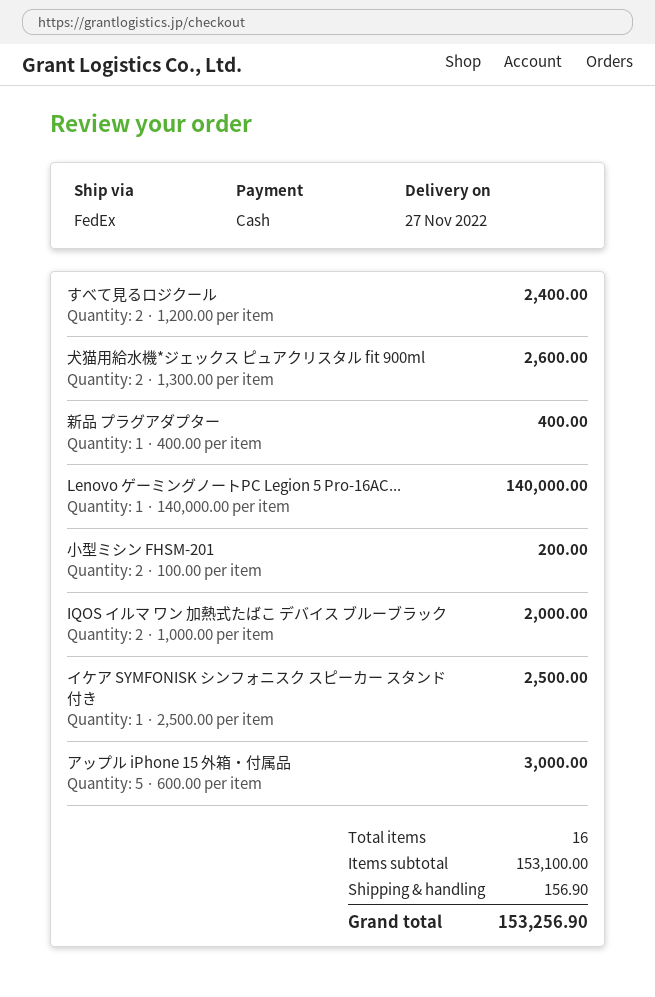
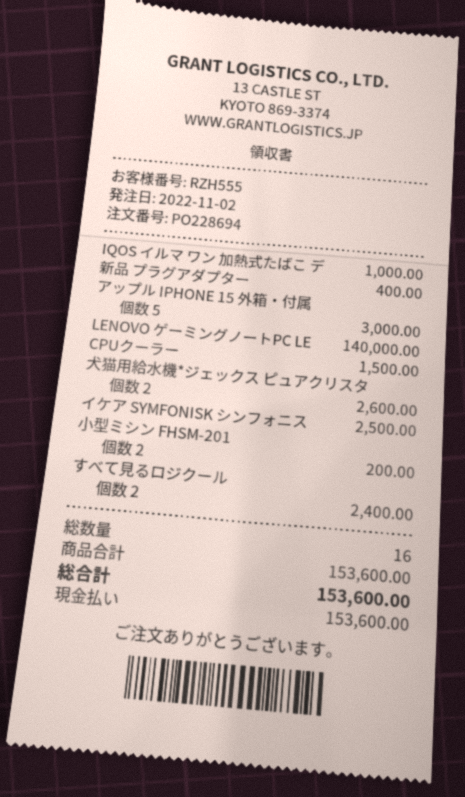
IQOS イルマ ワン 加熱式たばこ デバイス ブルーブラック: 2 for 2000.00 -> 1 for 1000.00
CPUクーラー: none -> 1 for 1500.00
subtotal: 153100.00 -> 153600.00
shipping: 156.90 -> none
total: 153256.90 -> 153600.00

